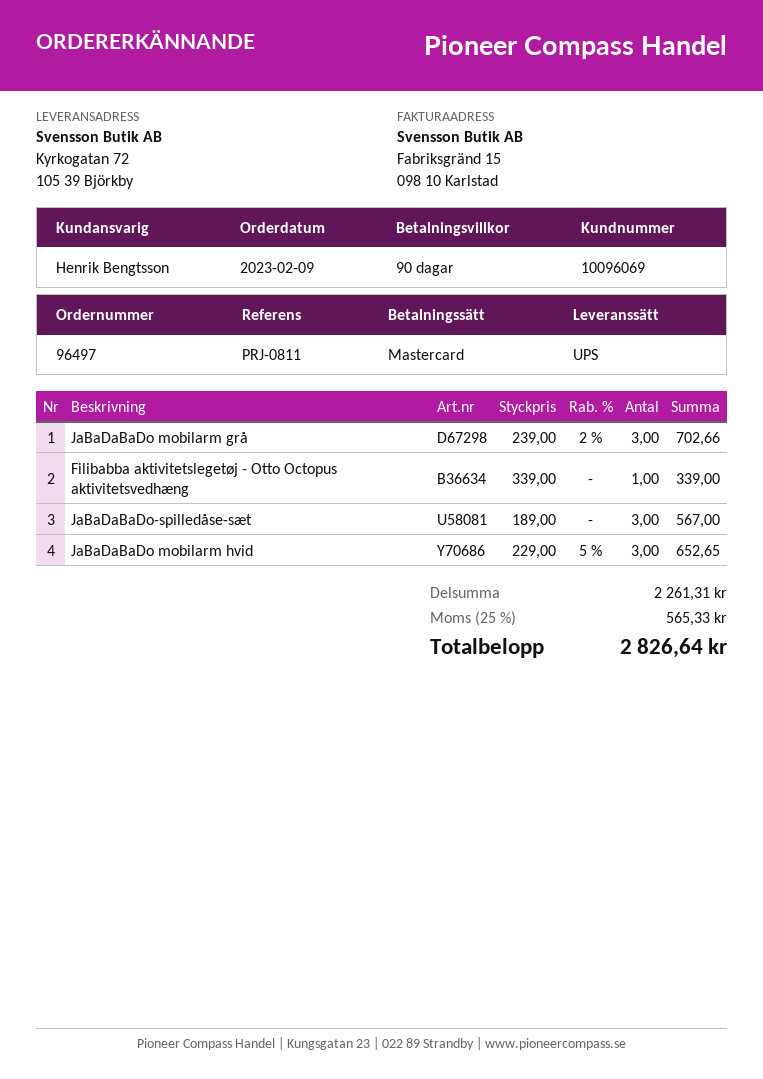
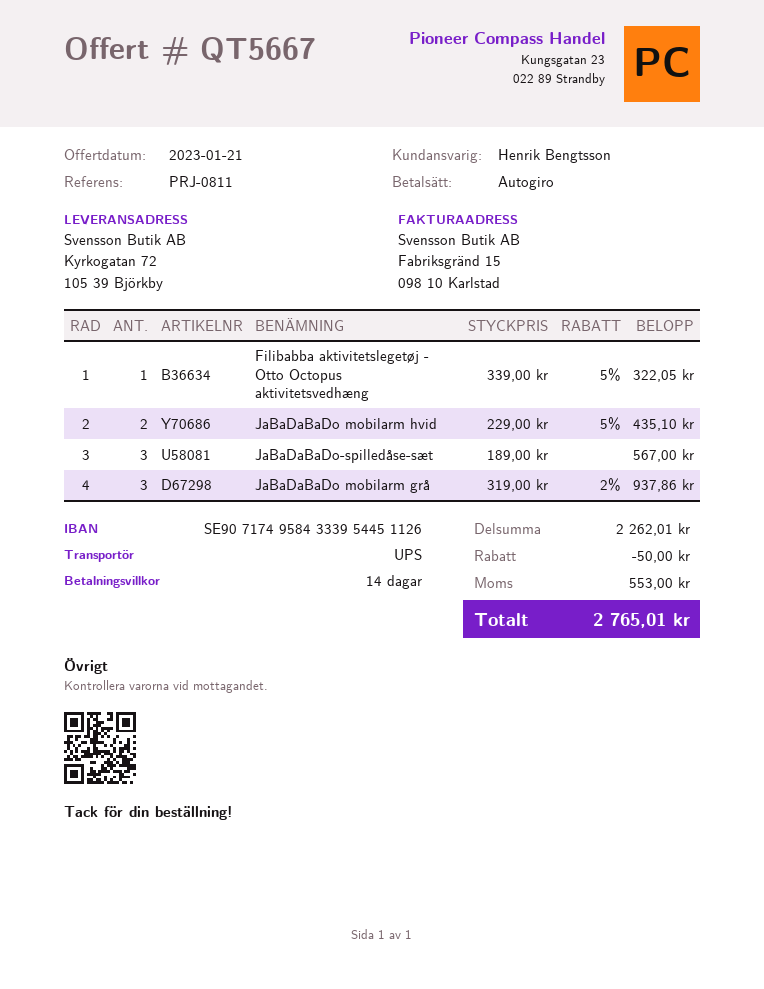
payment terms: 90 days -> 14 days
payment method: Mastercard -> direct debit
JaBaDaBaDo mobilarm grå: 3 x 239.00 - 2% = 702.66 -> 3 x 319.00 - 2% = 937.86
Filibabba aktivitetslegetøj - Otto Octopus aktivitetsvedhæng: 1 x 339.00 = 339.00 -> 1 x 339.00 - 5% = 322.05
JaBaDaBaDo mobilarm hvid: 3 x 229.00 - 5% = 652.65 -> 2 x 229.00 - 5% = 435.10
subtotal: 2261.31 -> 2262.01
discount: none -> 50.00
tax: 565.33 -> 553.00
total: 2826.64 -> 2765.01

